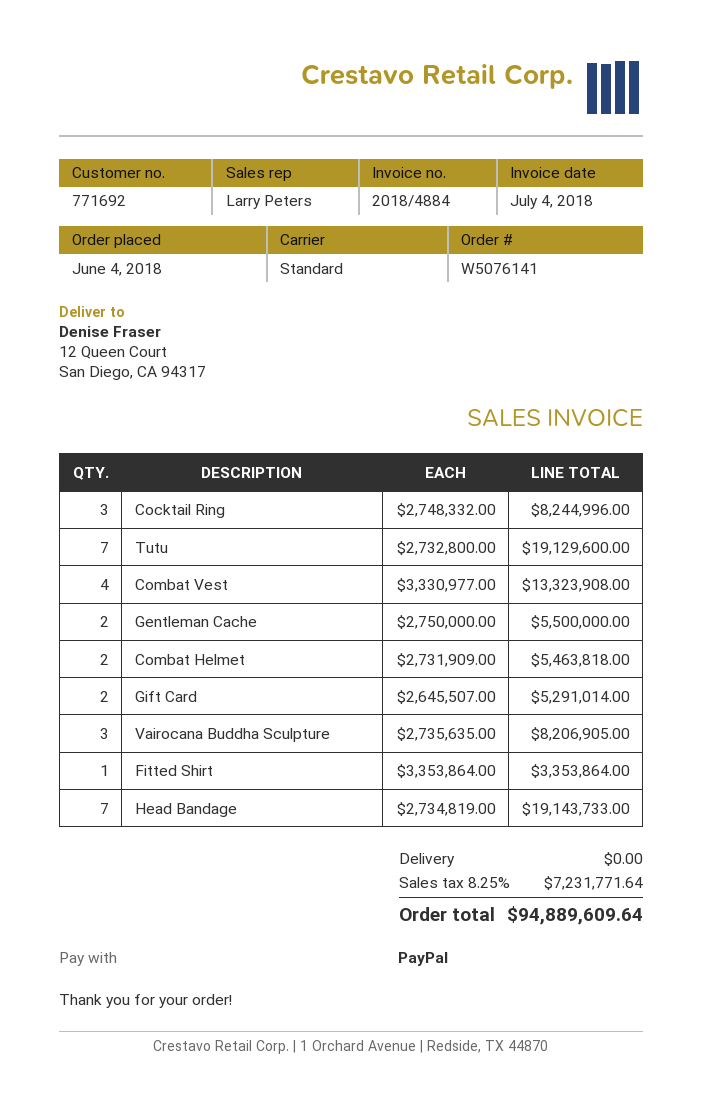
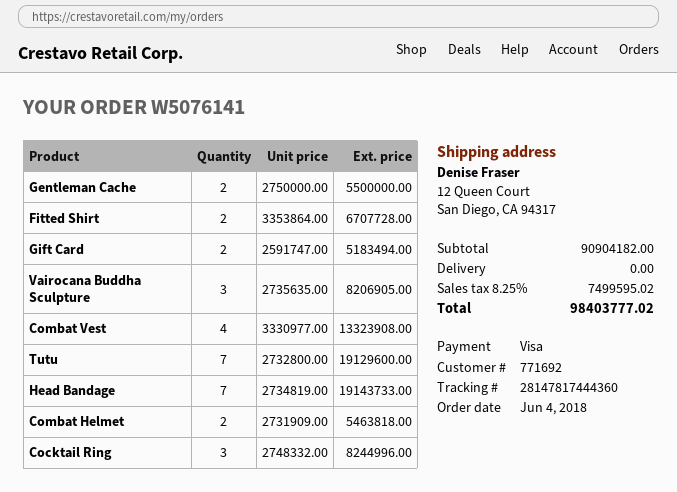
payment method: PayPal -> Visa
Gift Card: 2 x 2645507.00 = 5291014.00 -> 2 x 2591747.00 = 5183494.00
Fitted Shirt: 1 x 3353864.00 = 3353864.00 -> 2 x 3353864.00 = 6707728.00
tax: 8.25% = 7231771.64 -> 8.25% = 7499595.02
total: 94889609.64 -> 98403777.02

